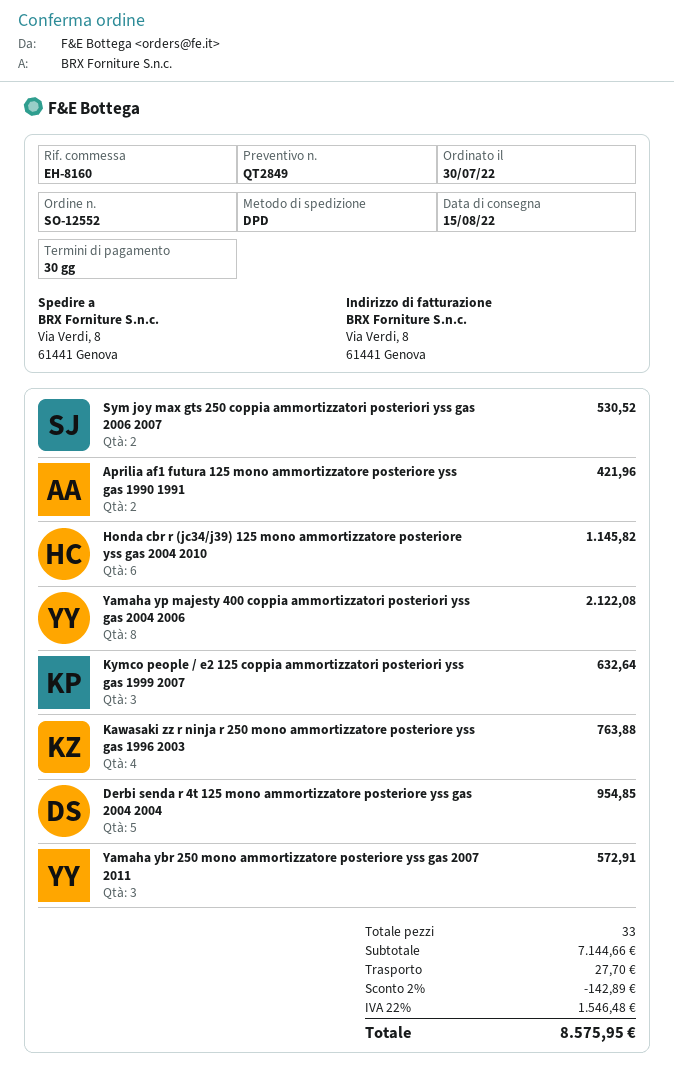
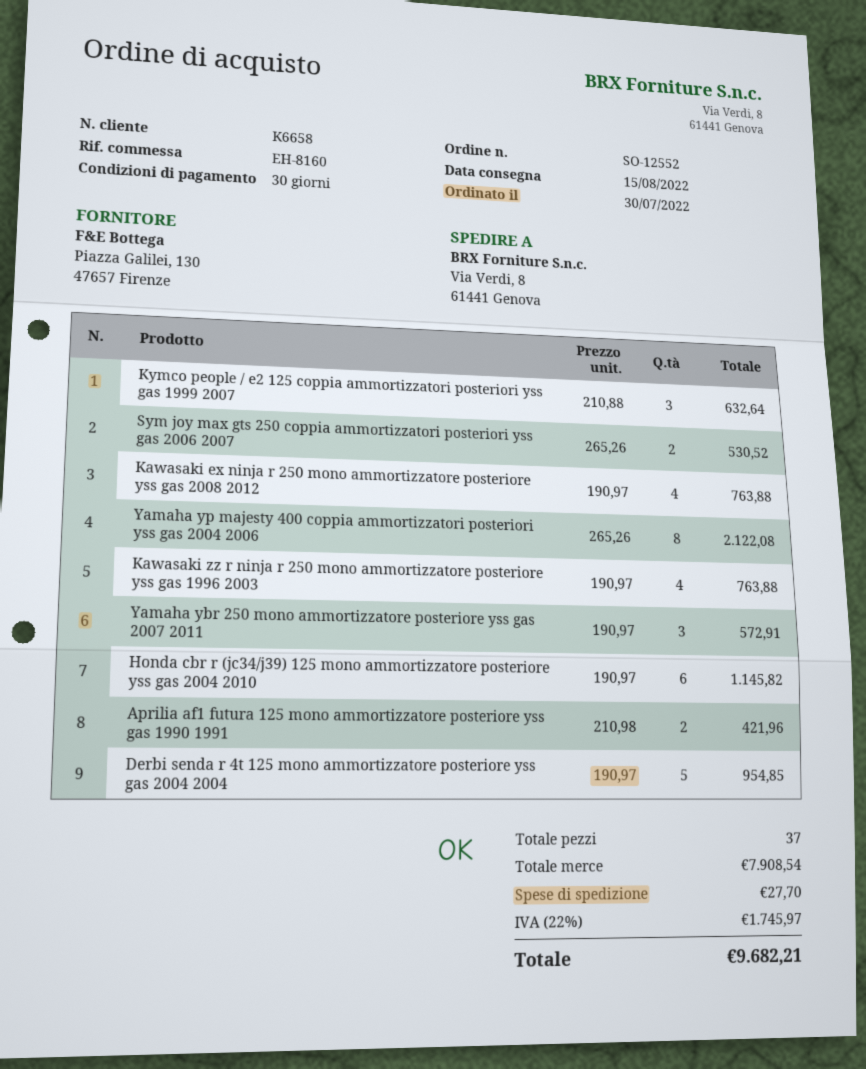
Kawasaki ex ninja r 250 mono ammortizzatore posteriore yss gas 2008 2012: none -> 4 for 763.88
total quantity: 33 -> 37
subtotal: 7144.66 -> 7908.54
discount: 2% = 142.89 -> none
tax: 22% = 1546.48 -> 22% = 1745.97
total: 8575.95 -> 9682.21

